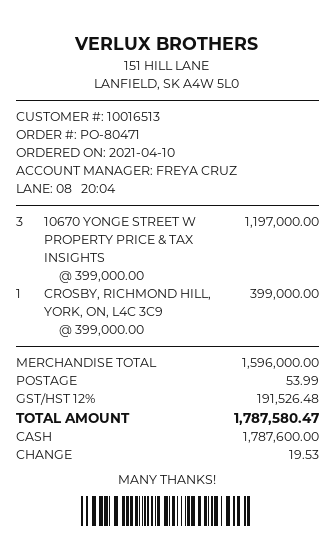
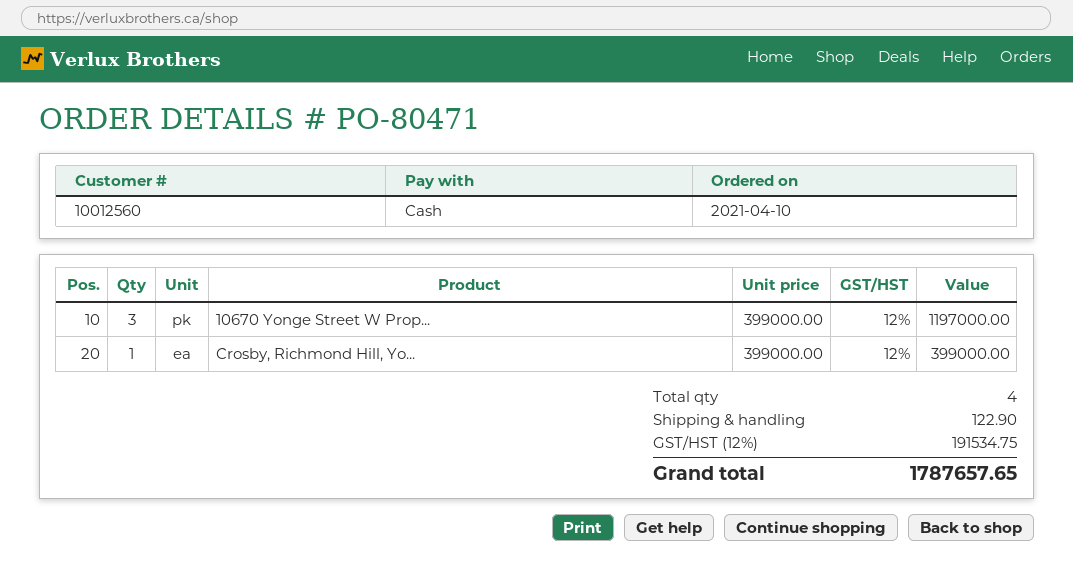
customer number: 10016513 -> 10012560
shipping: 53.99 -> 122.90
tax: 12% = 191526.48 -> 12% = 191534.75
total: 1787580.47 -> 1787657.65

